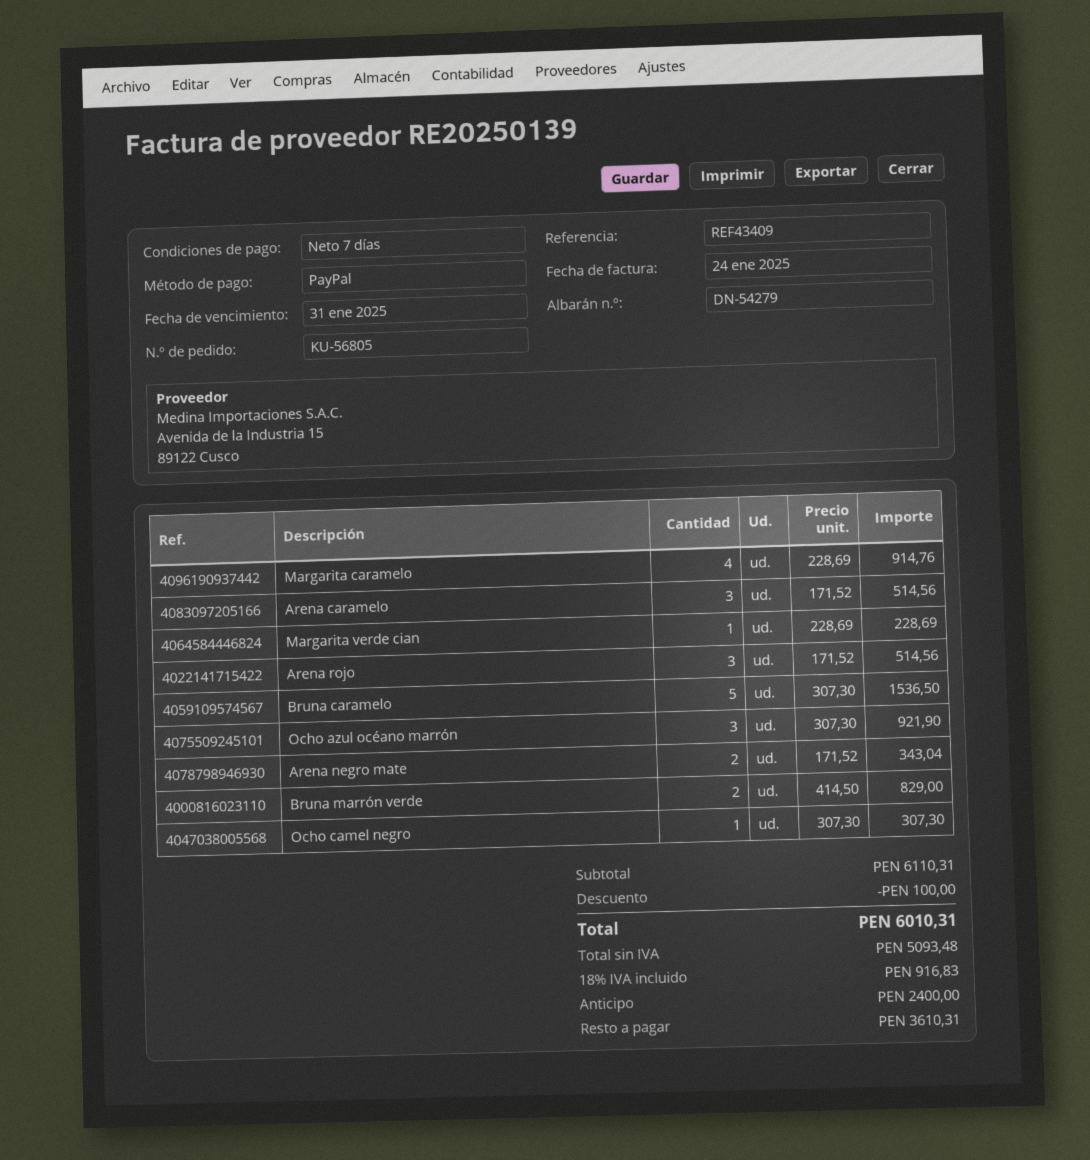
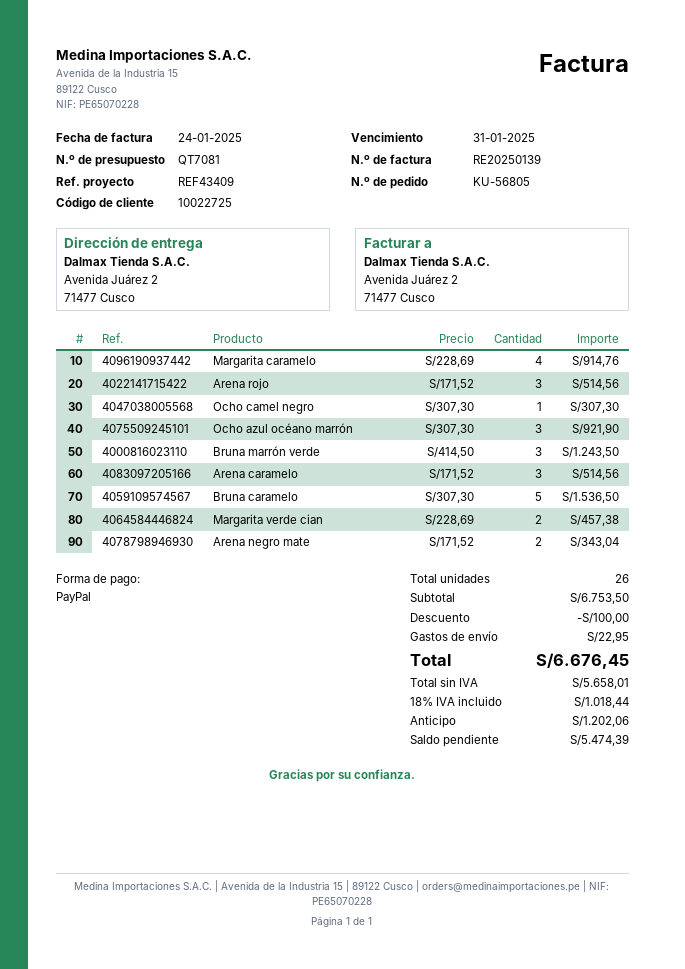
Margarita verde cian: 1 x 228.69 = 228.69 -> 2 x 228.69 = 457.38
Bruna marrón verde: 2 x 414.50 = 829.00 -> 3 x 414.50 = 1243.50
subtotal: 6110.31 -> 6753.50
shipping: none -> 22.95
net: 5093.48 -> 5658.01
tax: 18% = 916.83 -> 18% = 1018.44
total: 6010.31 -> 6676.45
deposit: 2400.00 -> 1202.06
balance: 3610.31 -> 5474.39

